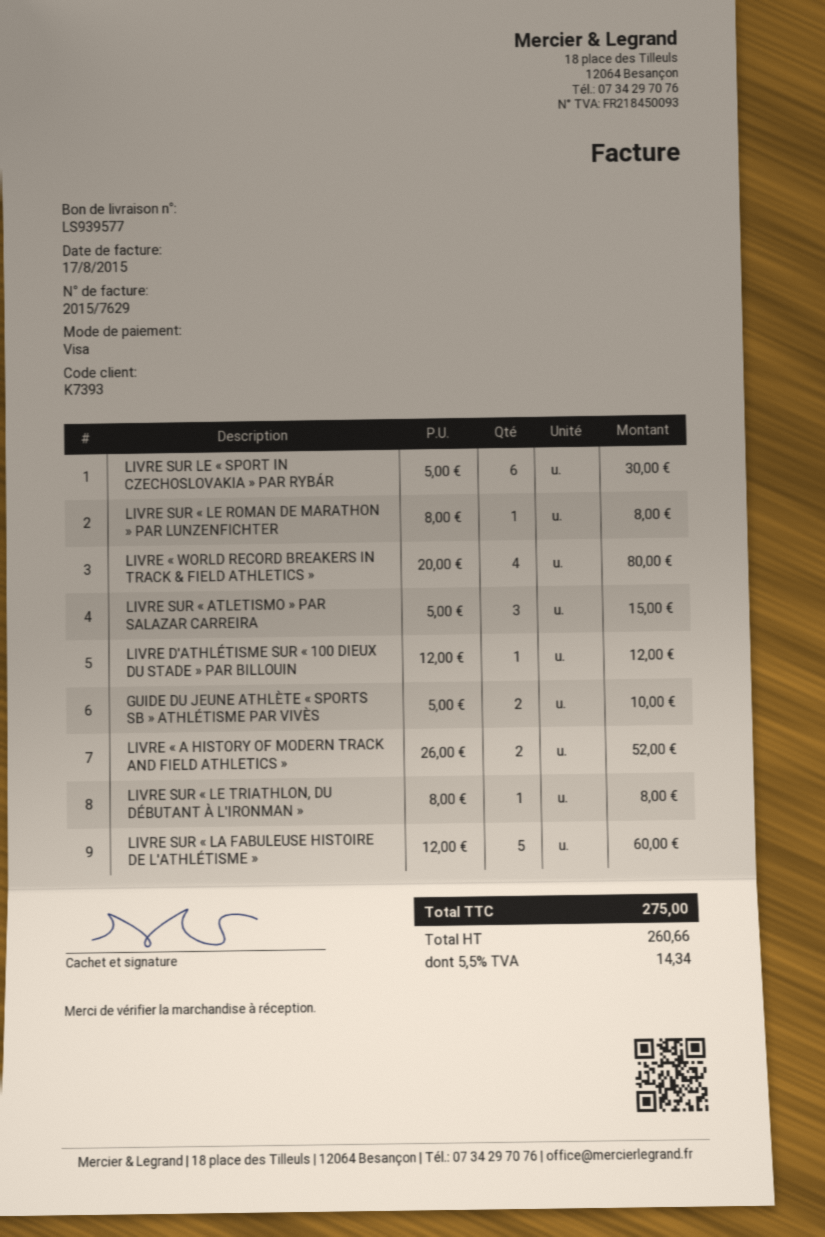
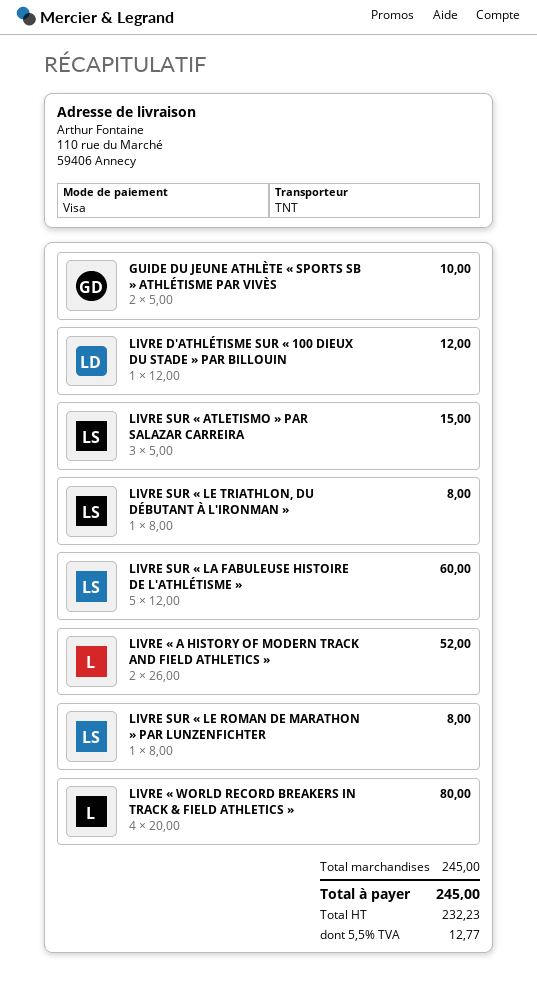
LIVRE SUR LE « SPORT IN CZECHOSLOVAKIA » PAR RYBÁR: 6 x 5.00 = 30.00 -> none
net: 260.66 -> 232.23
tax: 5.5% = 14.34 -> 5.5% = 12.77
total: 275.00 -> 245.00

